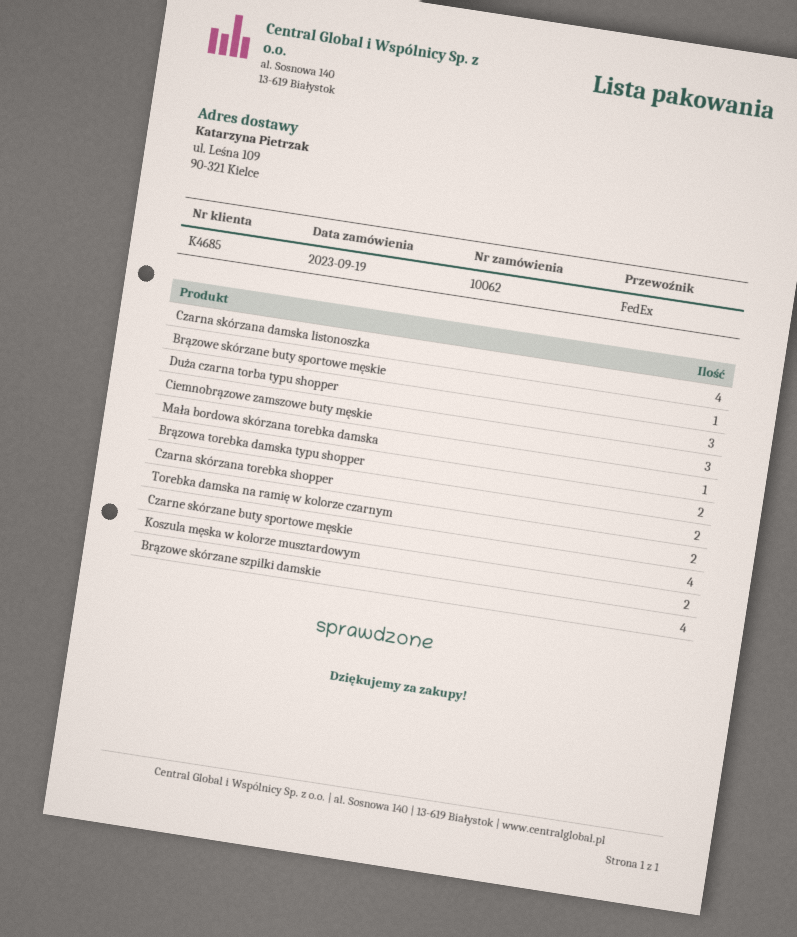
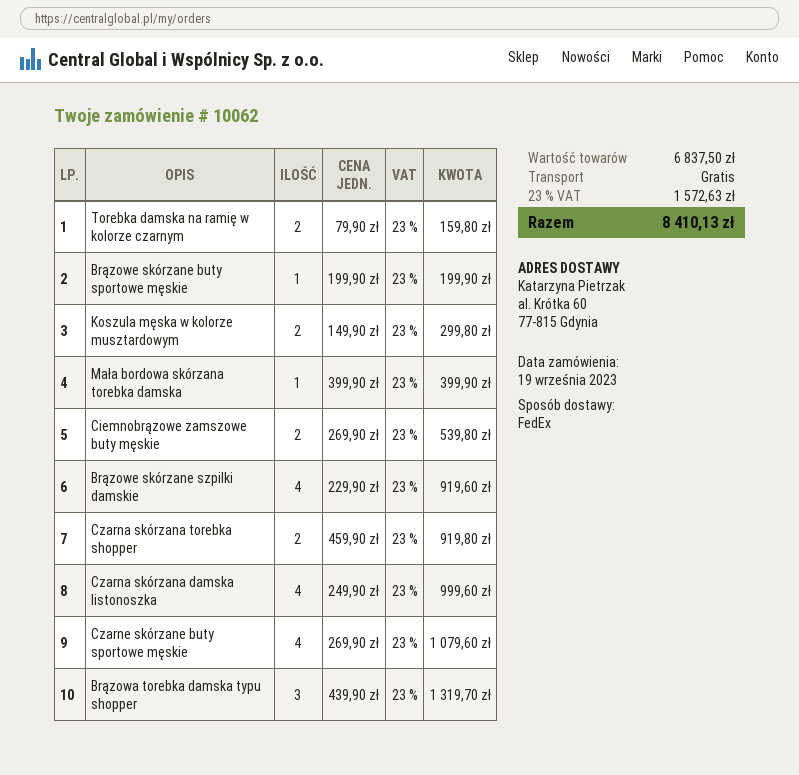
ship to: ul. Leśna 109, 90-321 Kielce -> al. Krótka 60, 77-815 Gdynia
Duża czarna torba typu shopper: 3 -> none
Ciemnobrązowe zamszowe buty męskie: 3 -> 2
Brązowa torebka damska typu shopper: 2 -> 3

